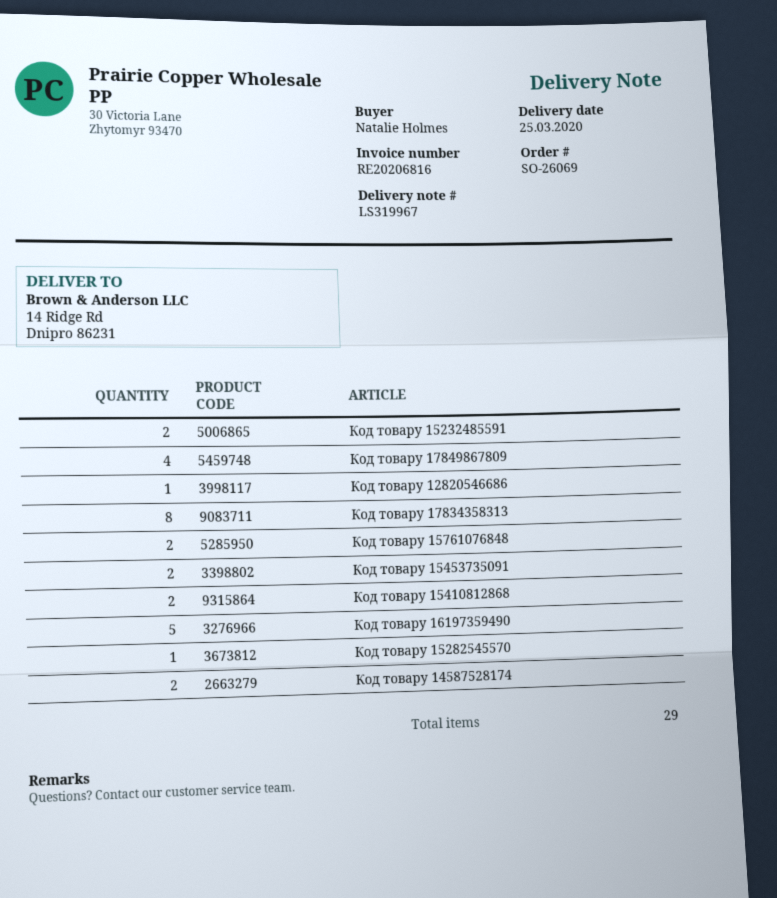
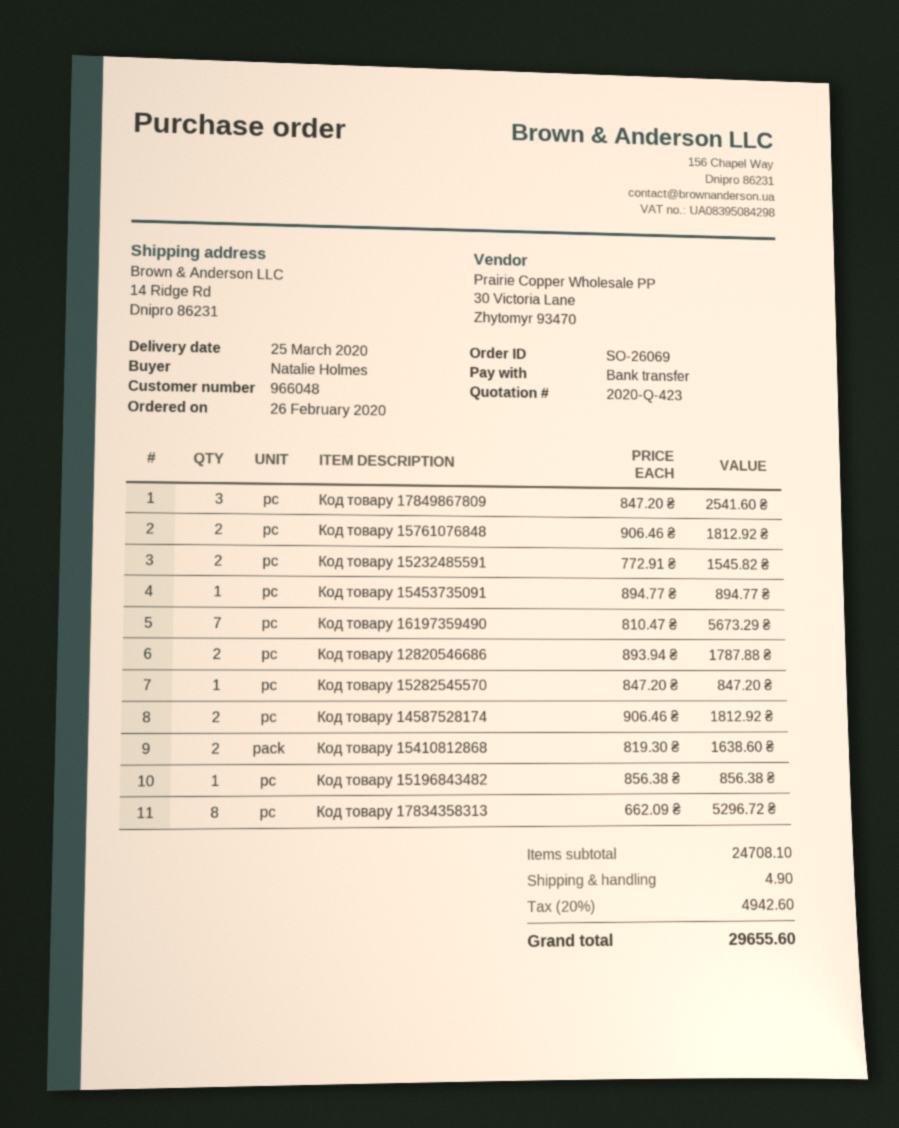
Код товару 17849867809: 4 -> 3
Код товару 12820546686: 1 -> 2
Код товару 15453735091: 2 -> 1
Код товару 16197359490: 5 -> 7
Код товару 15196843482: none -> 1

